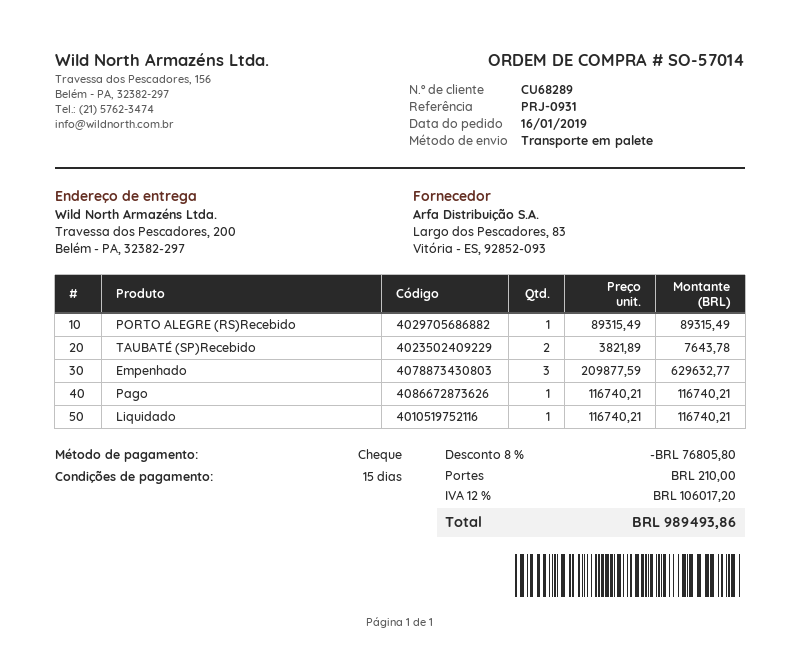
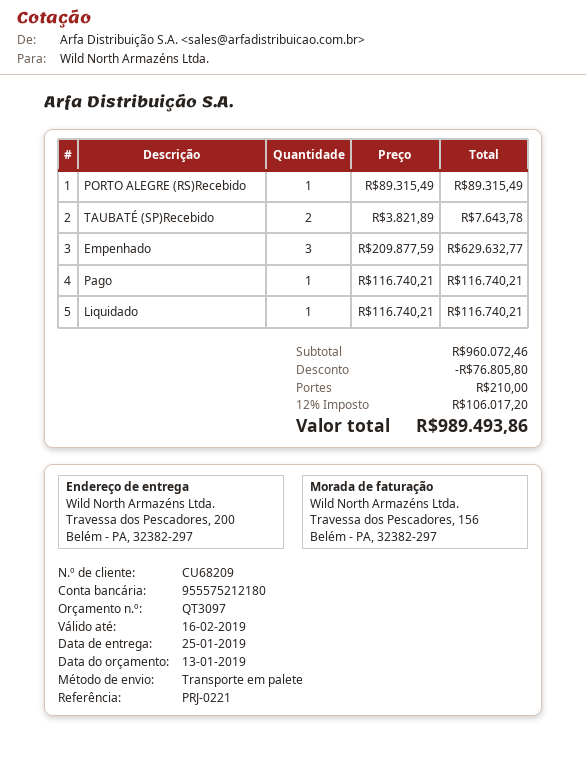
customer number: CU68289 -> CU68209
reference: PRJ-0931 -> PRJ-0221

